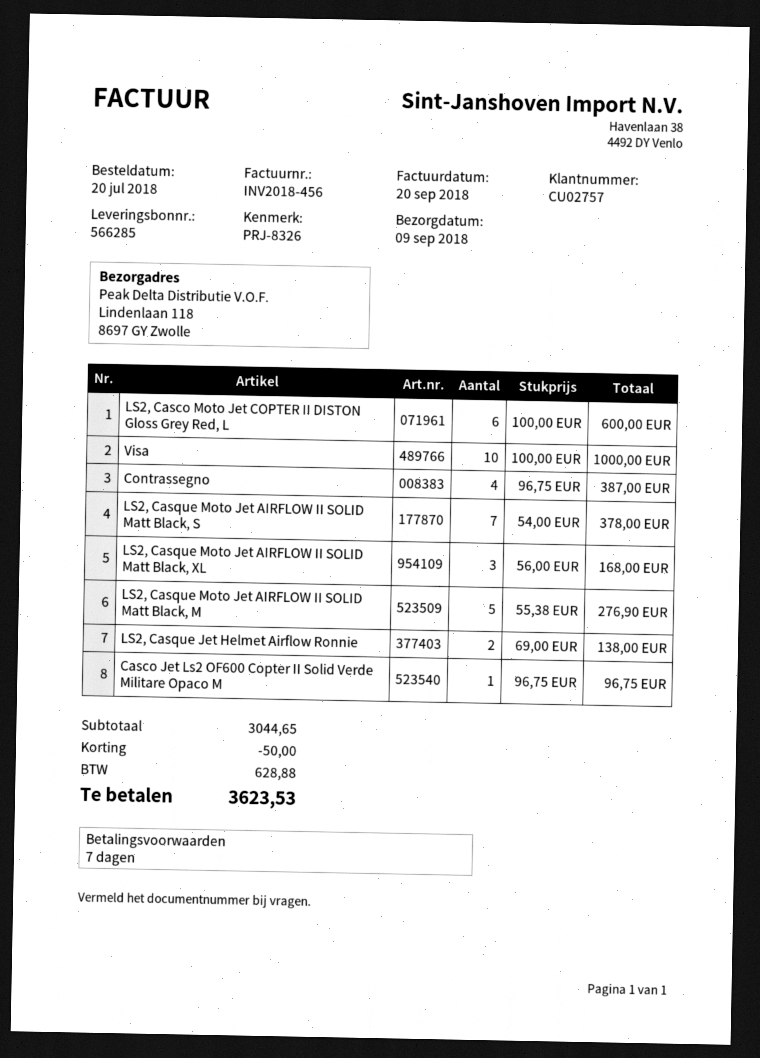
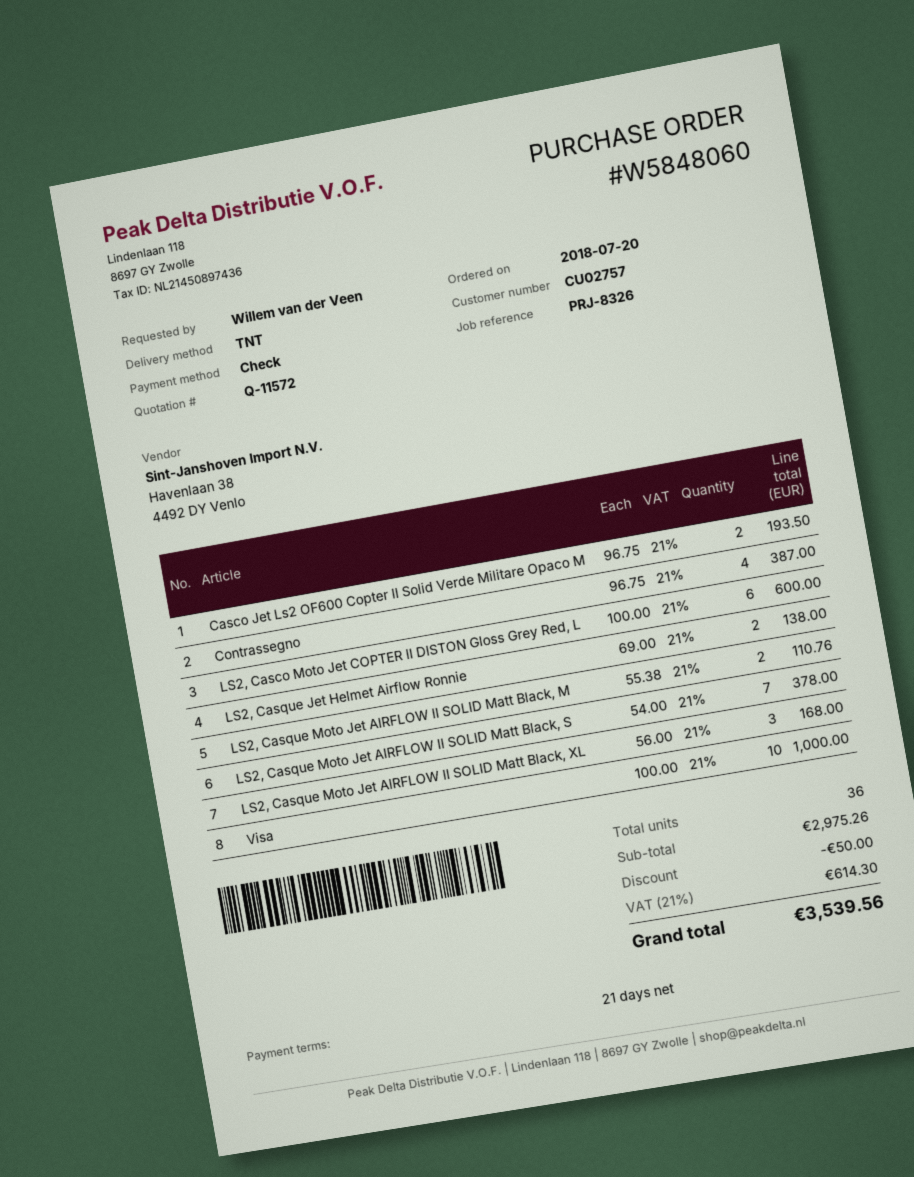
payment terms: 7 days -> 21 days
LS2, Casque Moto Jet AIRFLOW II SOLID Matt Black, M: 5 x 55.38 = 276.90 -> 2 x 55.38 = 110.76
Casco Jet Ls2 OF600 Copter II Solid Verde Militare Opaco M: 1 x 96.75 = 96.75 -> 2 x 96.75 = 193.50
subtotal: 3044.65 -> 2975.26
tax: 628.88 -> 614.30
total: 3623.53 -> 3539.56

